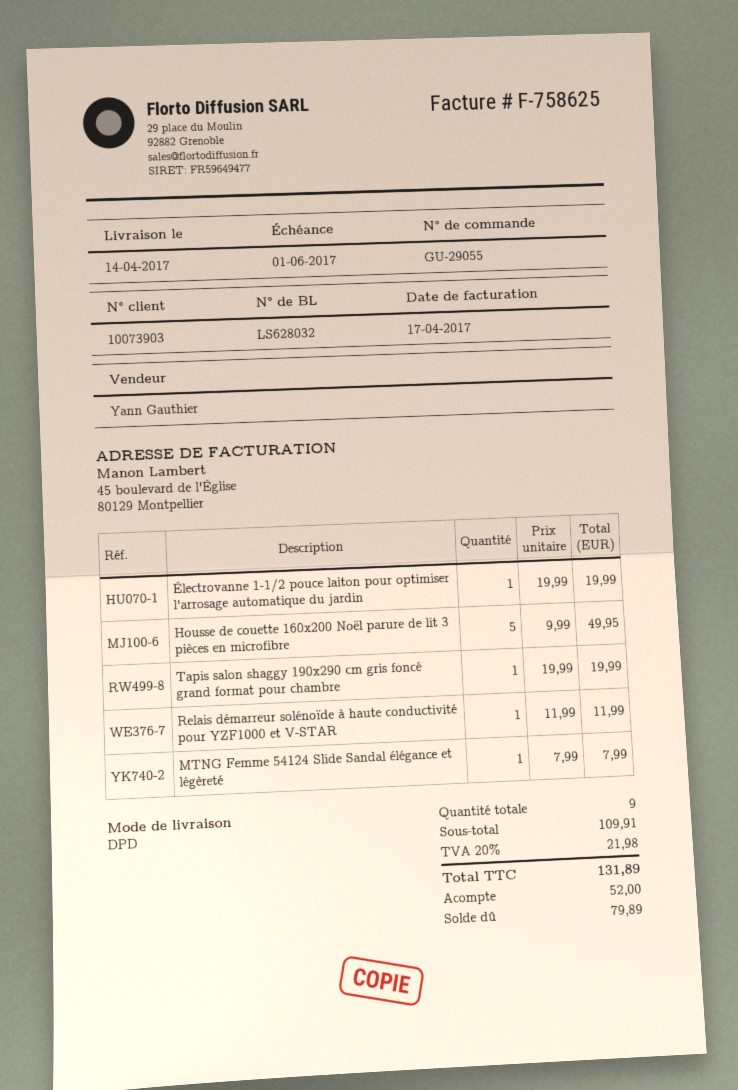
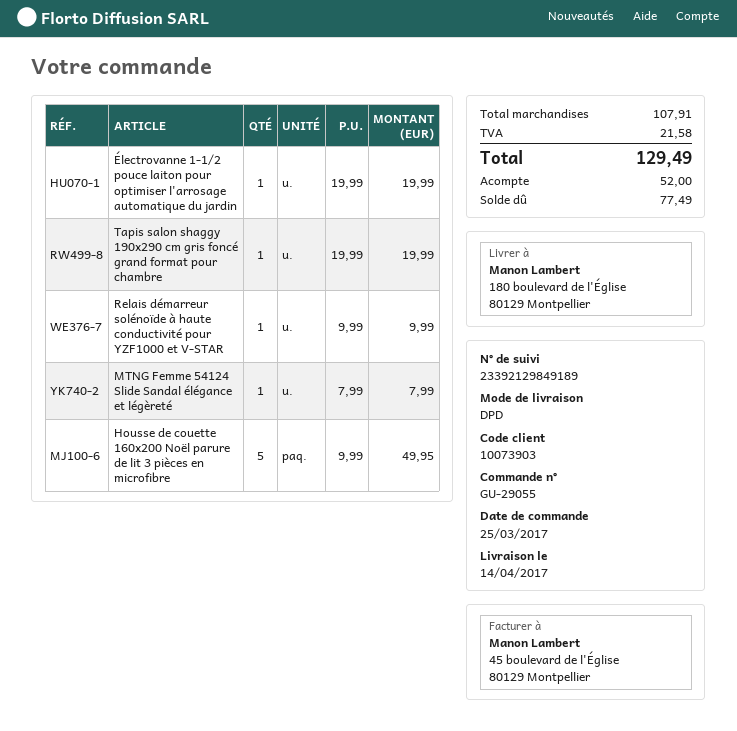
Relais démarreur solénoïde à haute conductivité pour YZF1000 et V-STAR: 1 x 11.99 = 11.99 -> 1 x 9.99 = 9.99
subtotal: 109.91 -> 107.91
tax: 21.98 -> 21.58
total: 131.89 -> 129.49
balance: 79.89 -> 77.49

